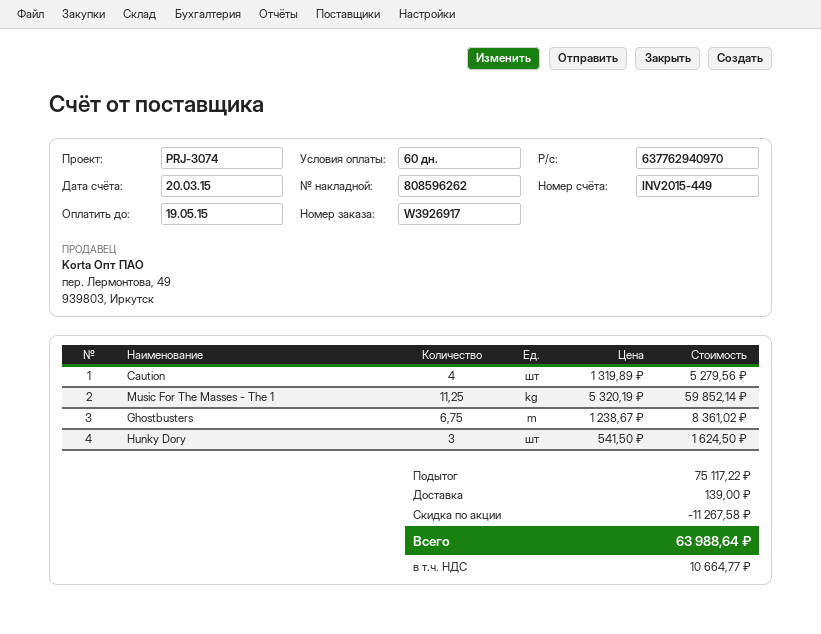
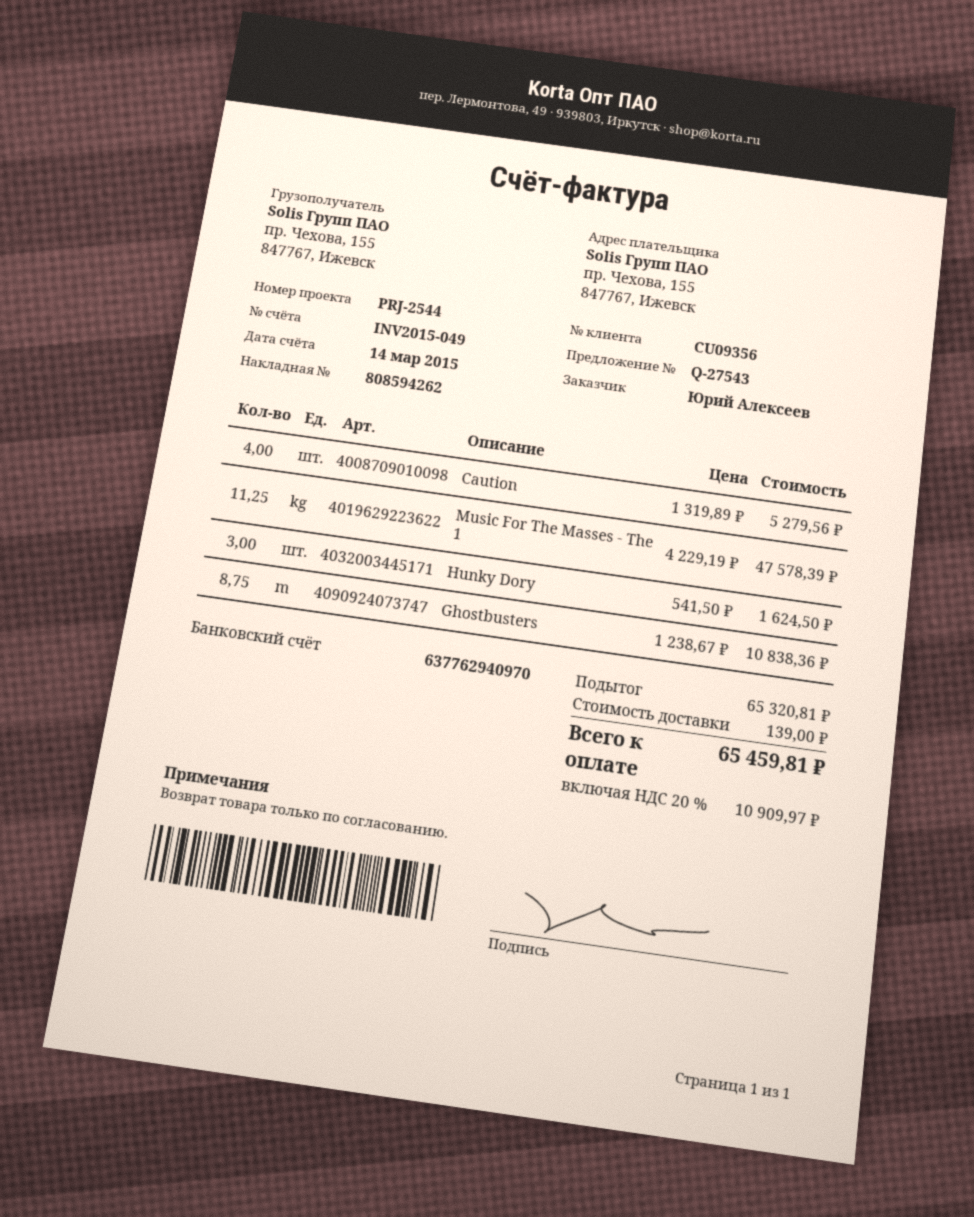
delivery note number: 808596262 -> 808594262
invoice number: INV2015-449 -> INV2015-049
invoice date: 2015-03-20 -> 2015-03-14
reference: PRJ-3074 -> PRJ-2544
Music For The Masses - The 1: 11.25 x 5320.19 = 59852.14 -> 11.25 x 4229.19 = 47578.39
Ghostbusters: 6.75 x 1238.67 = 8361.02 -> 8.75 x 1238.67 = 10838.36
subtotal: 75117.22 -> 65320.81
discount: 11267.58 -> none
tax: 10664.77 -> 10909.97
total: 63988.64 -> 65459.81

